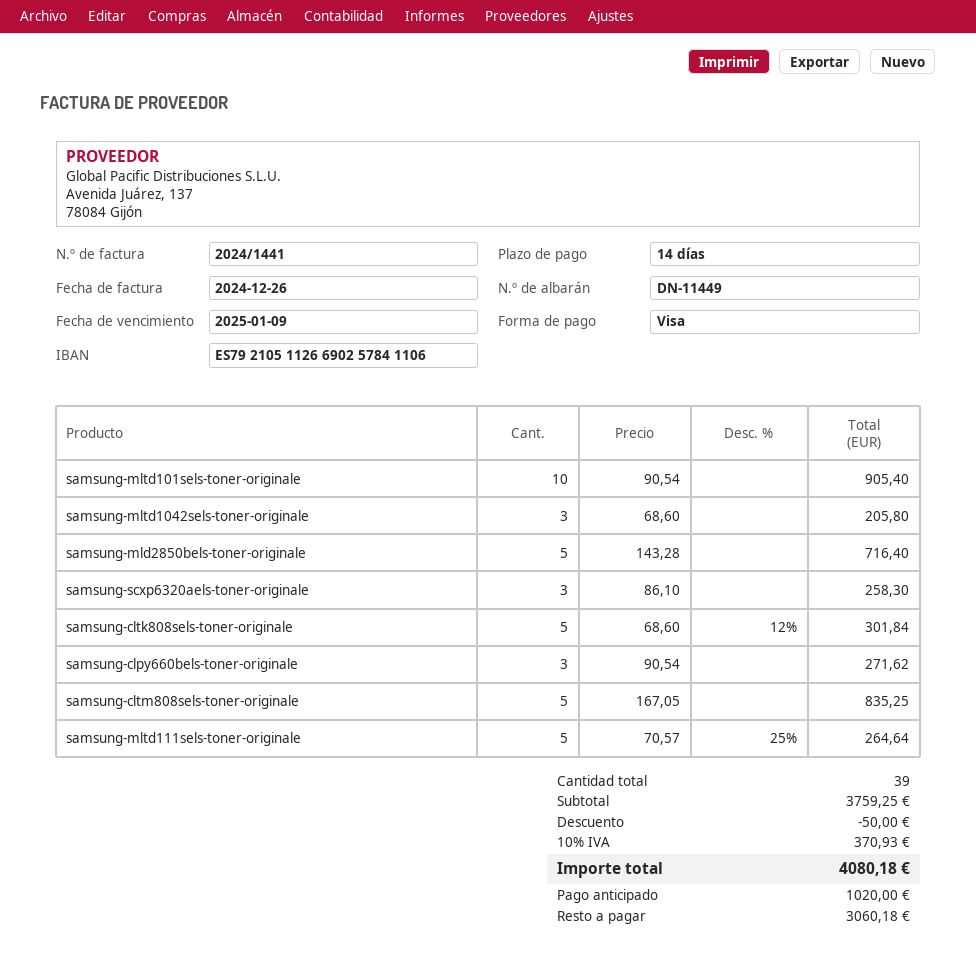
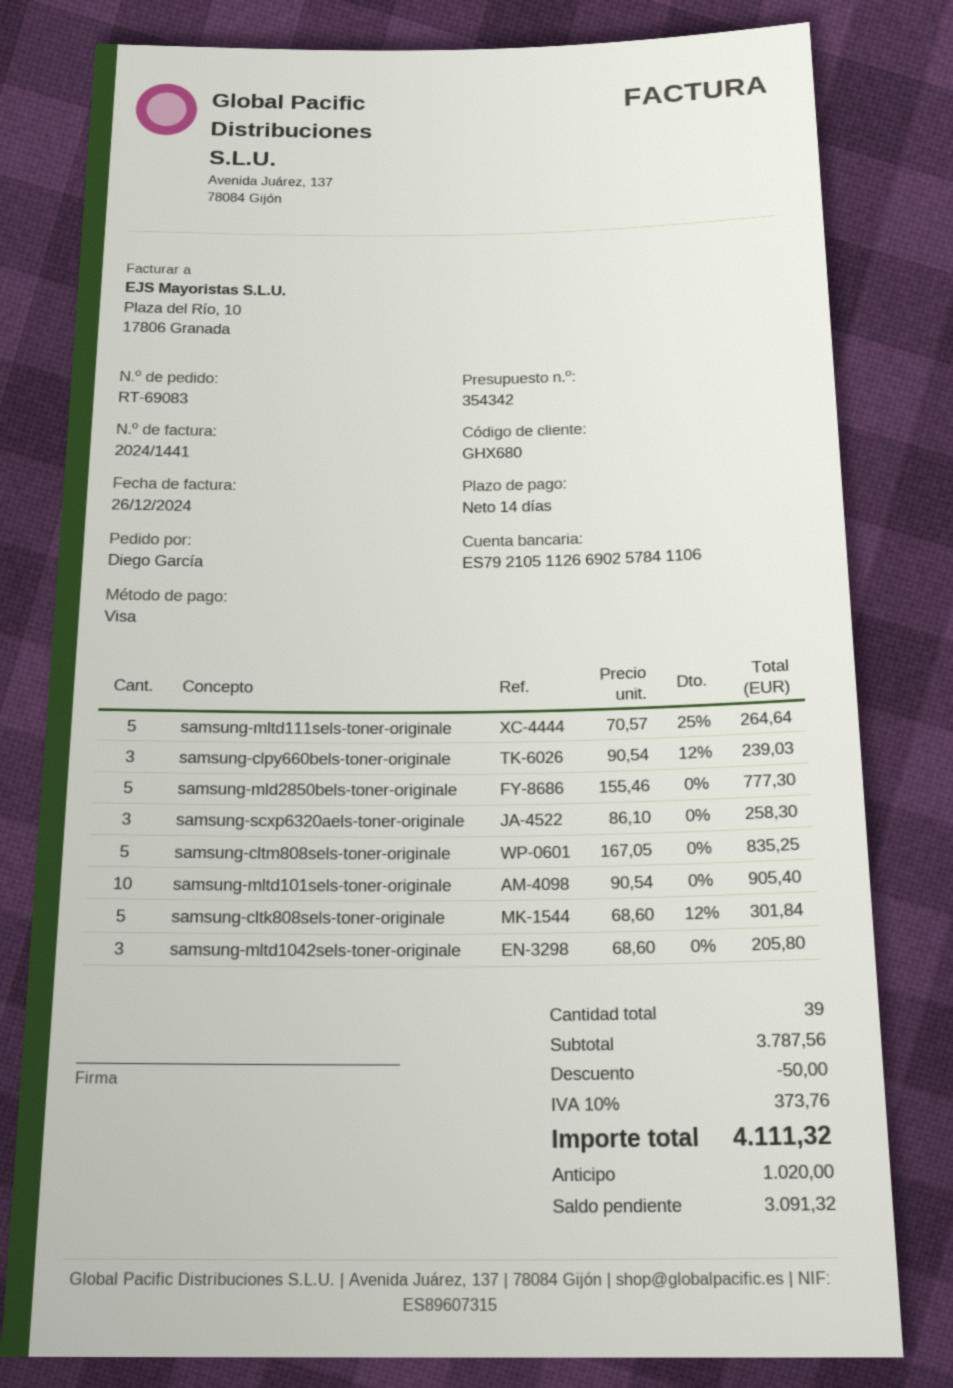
samsung-mld2850bels-toner-originale: 5 x 143.28 = 716.40 -> 5 x 155.46 = 777.30
samsung-clpy660bels-toner-originale: 3 x 90.54 = 271.62 -> 3 x 90.54 - 12% = 239.03
subtotal: 3759.25 -> 3787.56
tax: 10% = 370.93 -> 10% = 373.76
total: 4080.18 -> 4111.32
balance: 3060.18 -> 3091.32

